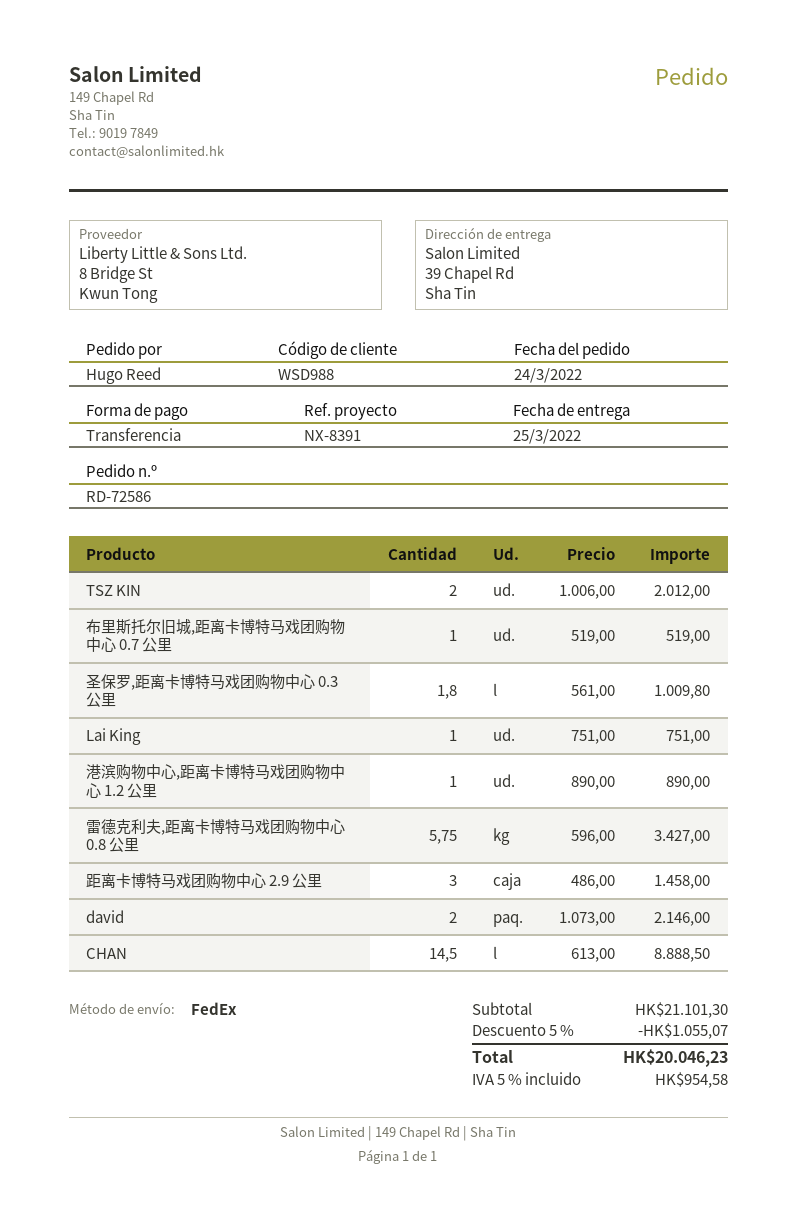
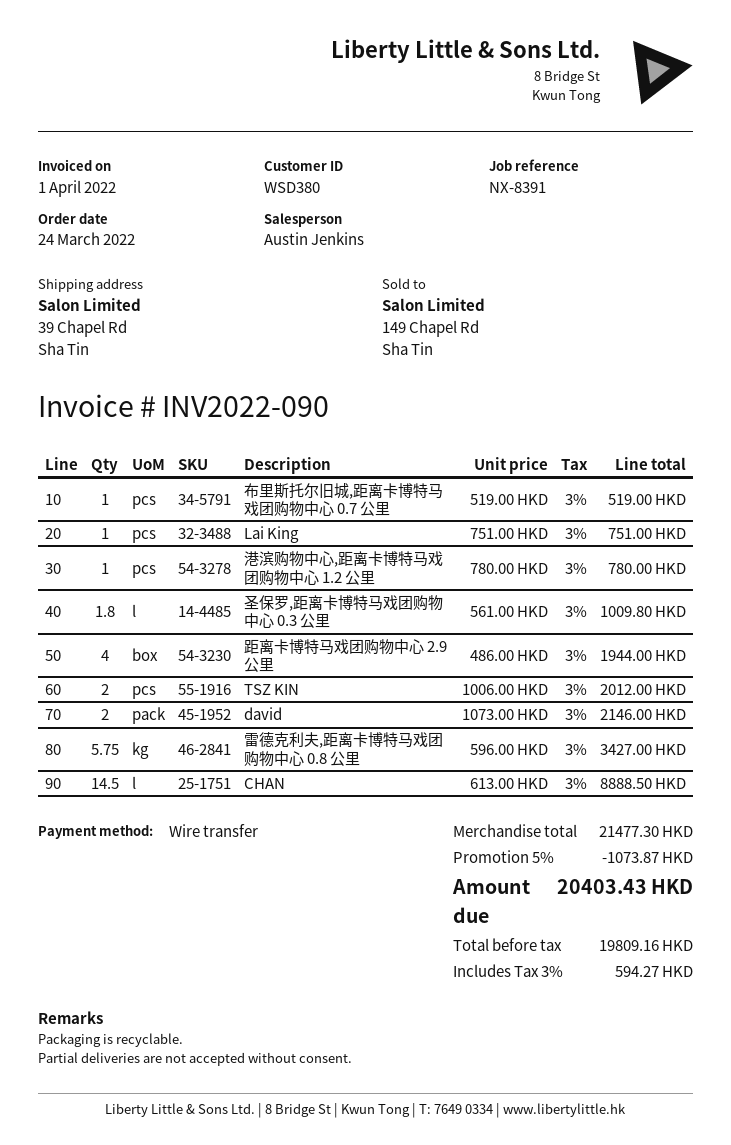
customer number: WSD988 -> WSD380
港滨购物中心,距离卡博特马戏团购物中心 1.2 公里: 1 x 890.00 = 890.00 -> 1 x 780.00 = 780.00
距离卡博特马戏团购物中心 2.9 公里: 3 x 486.00 = 1458.00 -> 4 x 486.00 = 1944.00
subtotal: 21101.30 -> 21477.30
discount: 5% = 1055.07 -> 5% = 1073.87
tax: 5% = 954.58 -> 3% = 594.27
total: 20046.23 -> 20403.43

